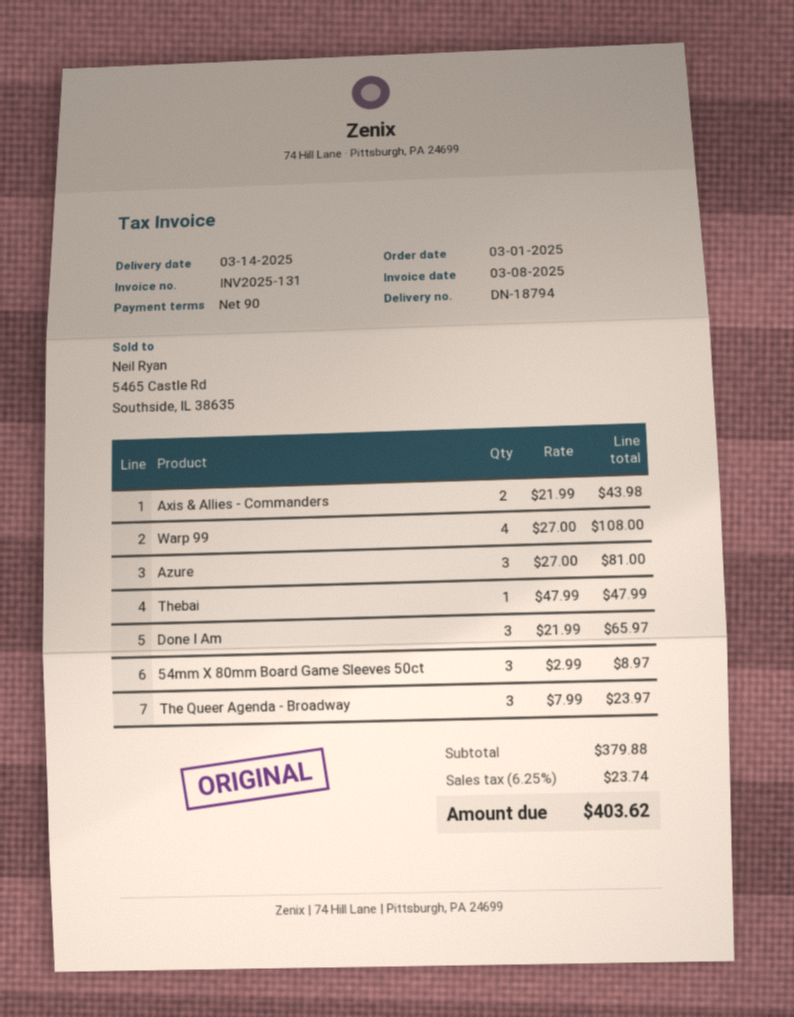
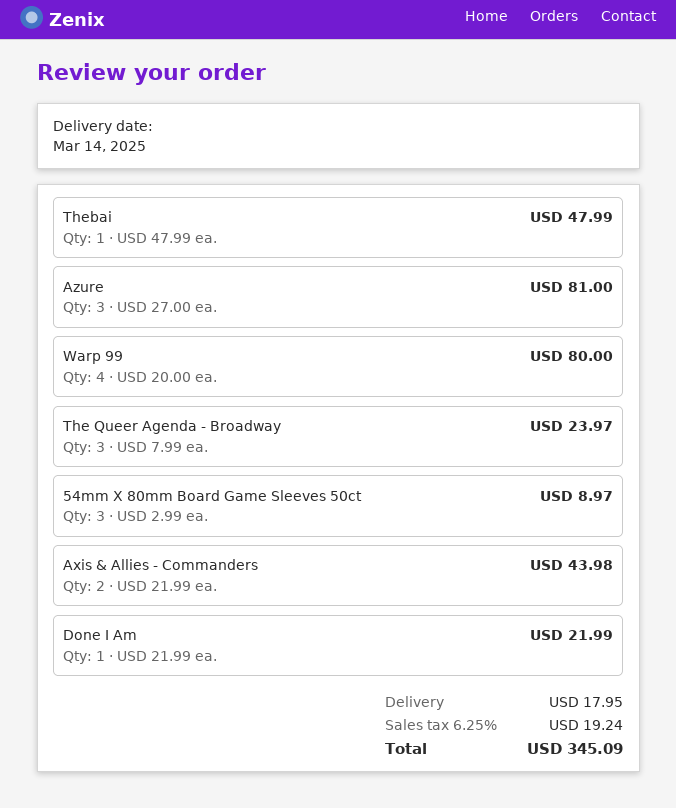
Warp 99: 4 x 27.00 = 108.00 -> 4 x 20.00 = 80.00
Done I Am: 3 x 21.99 = 65.97 -> 1 x 21.99 = 21.99
shipping: none -> 17.95
tax: 6.25% = 23.74 -> 6.25% = 19.24
total: 403.62 -> 345.09

